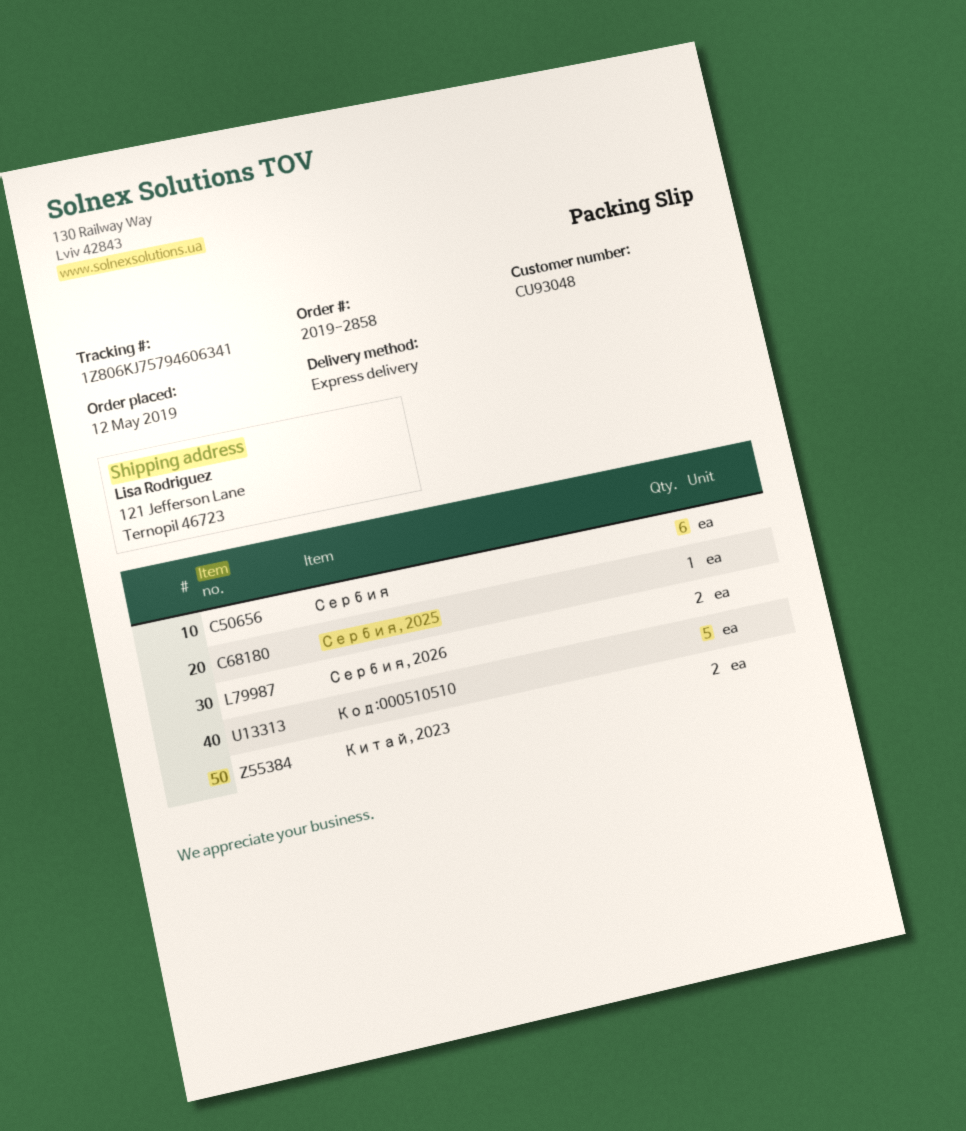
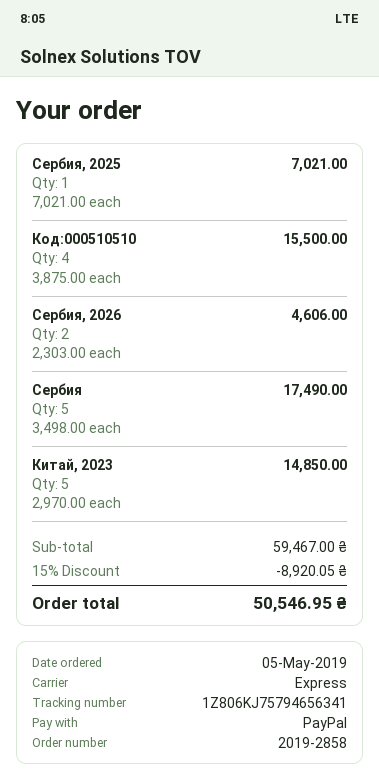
order date: 2019-05-12 -> 2019-05-05
tracking number: 1Z806KJ75794606341 -> 1Z806KJ75794656341
Сербия: 6 -> 5
Код:000510510: 5 -> 4
Китай, 2023: 2 -> 5

